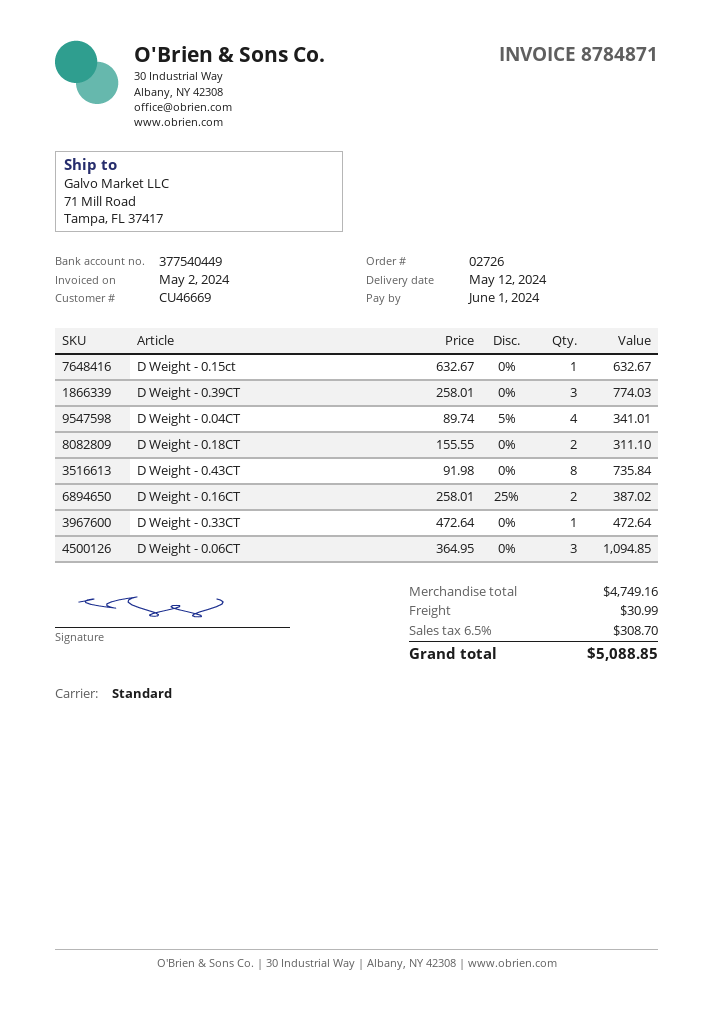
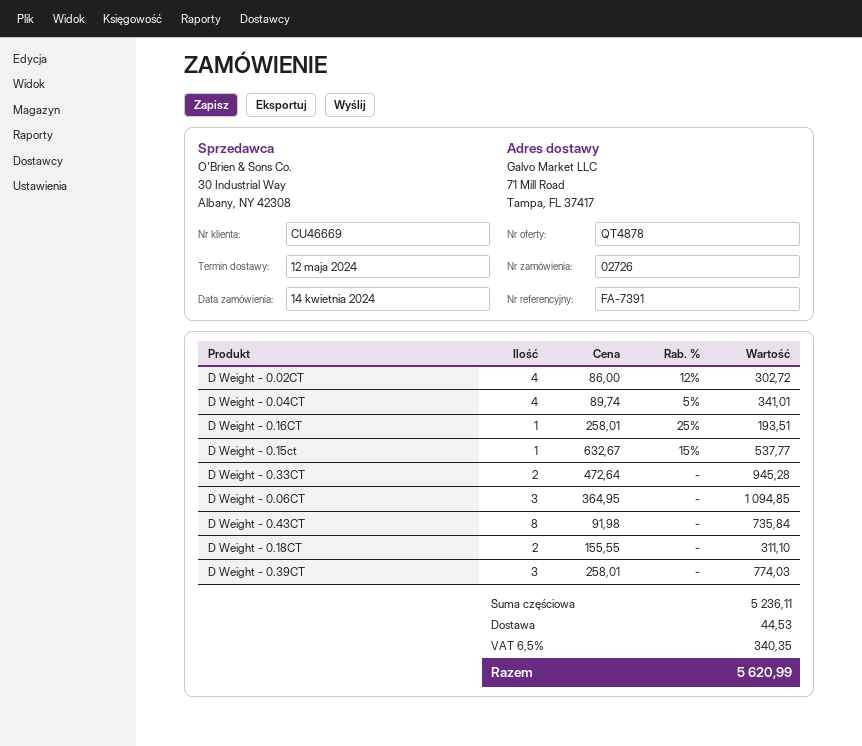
D Weight - 0.15ct: 1 x 632.67 = 632.67 -> 1 x 632.67 - 15% = 537.77
D Weight - 0.16CT: 2 x 258.01 - 25% = 387.02 -> 1 x 258.01 - 25% = 193.51
D Weight - 0.33CT: 1 x 472.64 = 472.64 -> 2 x 472.64 = 945.28
D Weight - 0.02CT: none -> 4 x 86.00 - 12% = 302.72
subtotal: 4749.16 -> 5236.11
shipping: 30.99 -> 44.53
tax: 6.5% = 308.70 -> 6.5% = 340.35
total: 5088.85 -> 5620.99

